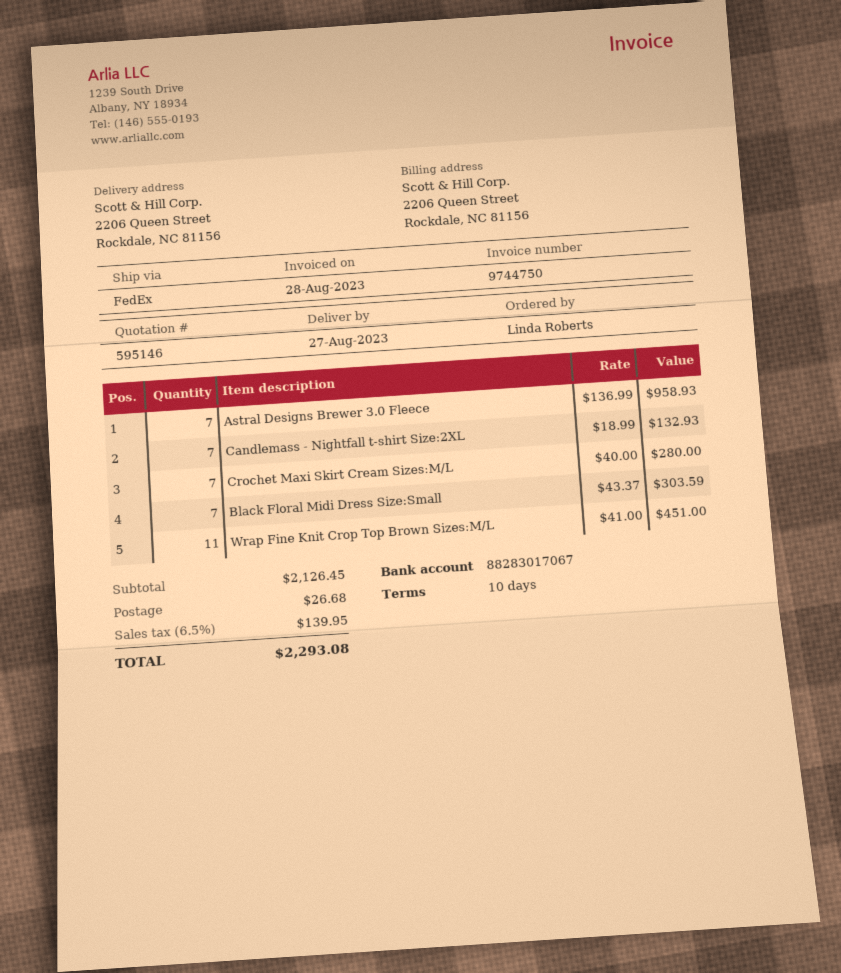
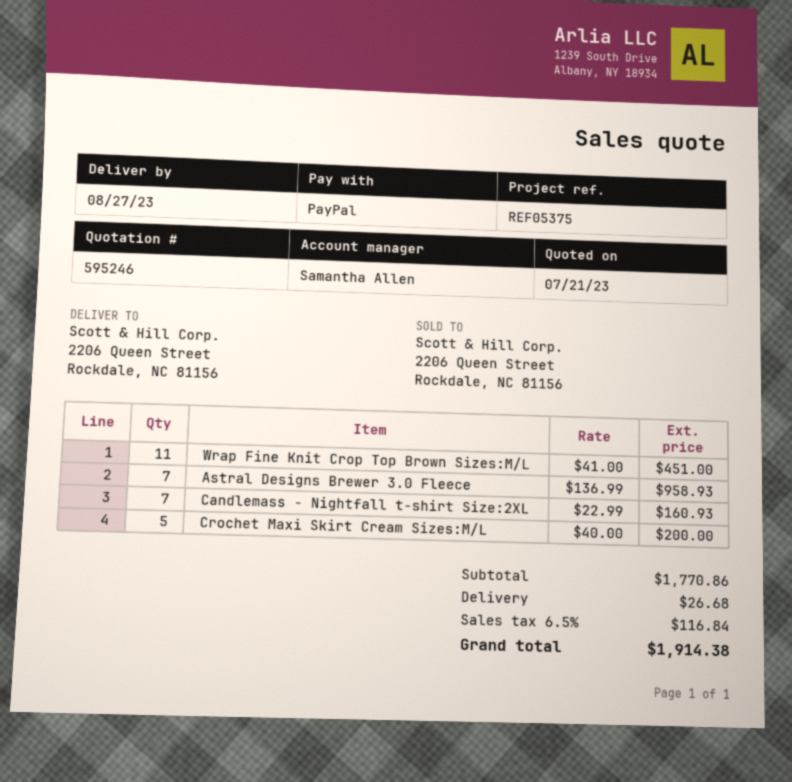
quote number: 595146 -> 595246
Candlemass - Nightfall t-shirt Size:2XL: 7 x 18.99 = 132.93 -> 7 x 22.99 = 160.93
Crochet Maxi Skirt Cream Sizes:M/L: 7 x 40.00 = 280.00 -> 5 x 40.00 = 200.00
Black Floral Midi Dress Size:Small: 7 x 43.37 = 303.59 -> none
subtotal: 2126.45 -> 1770.86
tax: 6.5% = 139.95 -> 6.5% = 116.84
total: 2293.08 -> 1914.38

